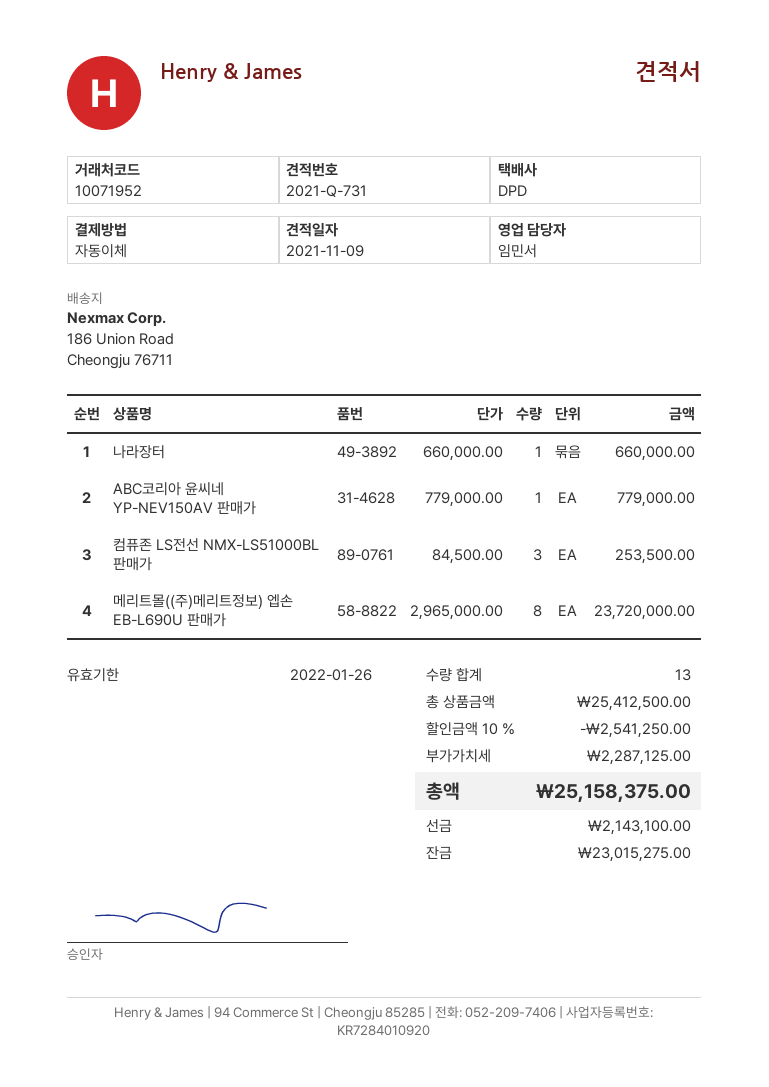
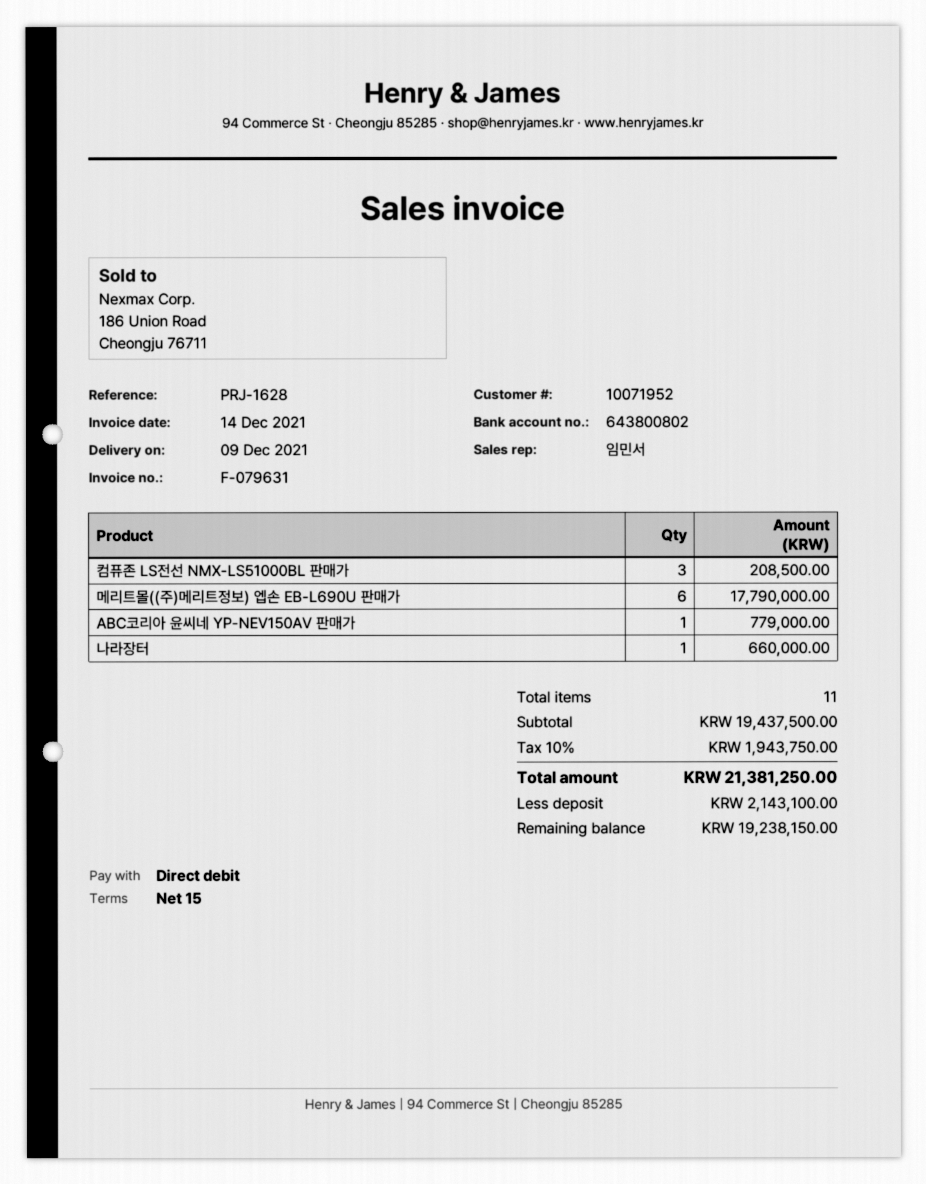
컴퓨존 LS전선 NMX-LS51000BL 판매가: 3 for 253500.00 -> 3 for 208500.00
메리트몰((주)메리트정보) 엡손 EB-L690U 판매가: 8 for 23720000.00 -> 6 for 17790000.00
total quantity: 13 -> 11
subtotal: 25412500.00 -> 19437500.00
discount: 10% = 2541250.00 -> none
tax: 2287125.00 -> 1943750.00
total: 25158375.00 -> 21381250.00
balance: 23015275.00 -> 19238150.00

